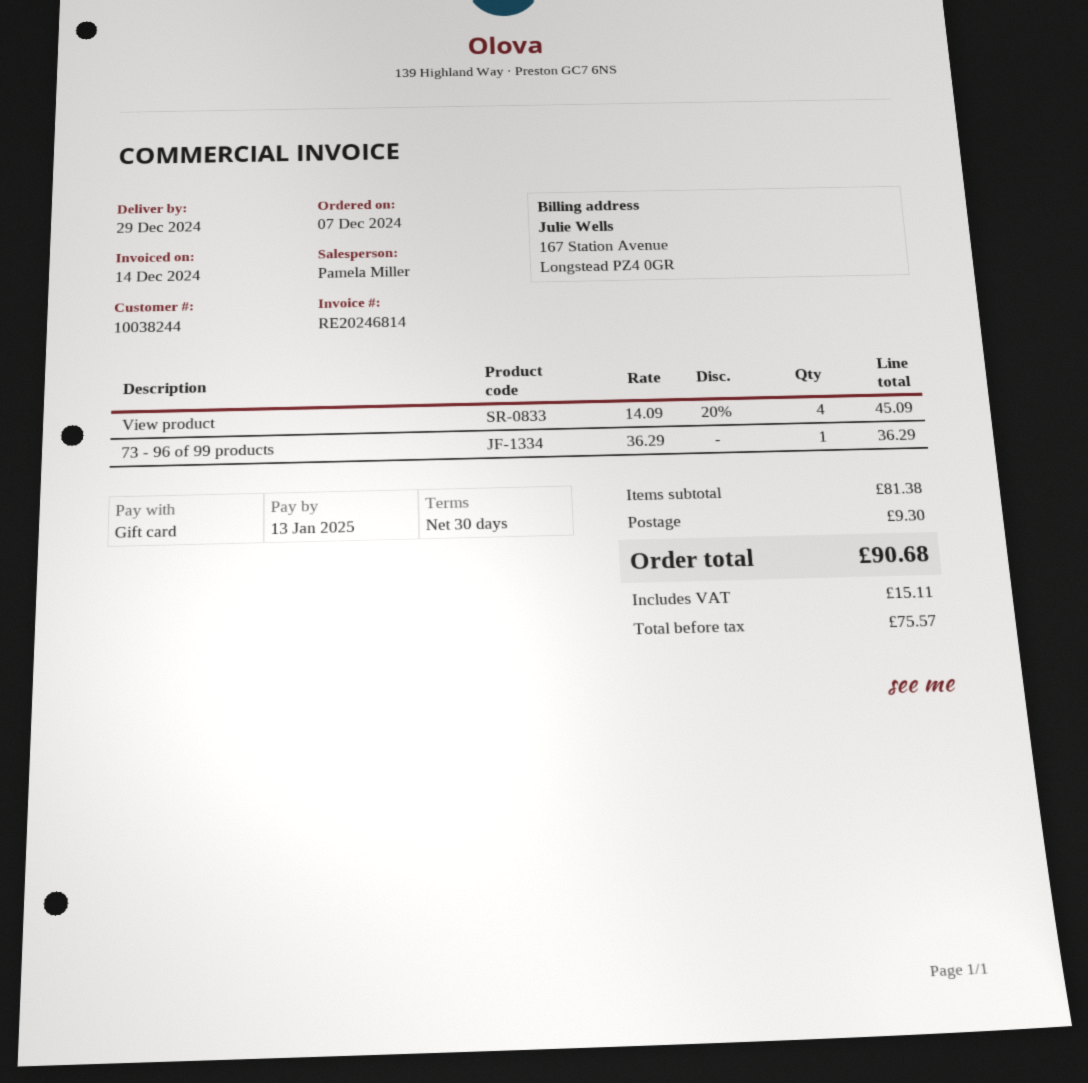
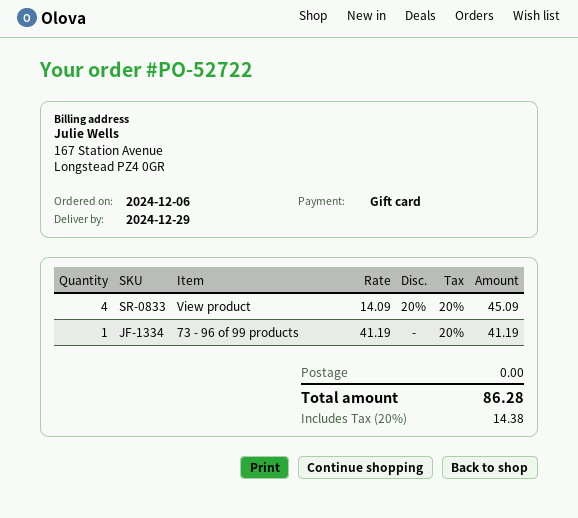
order date: 2024-12-07 -> 2024-12-06
73 - 96 of 99 products: 1 x 36.29 = 36.29 -> 1 x 41.19 = 41.19
shipping: 9.30 -> 0.00
tax: 15.11 -> 14.38
total: 90.68 -> 86.28

